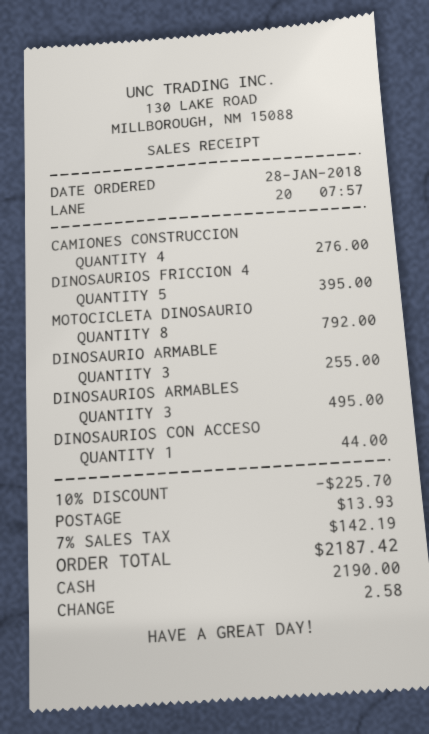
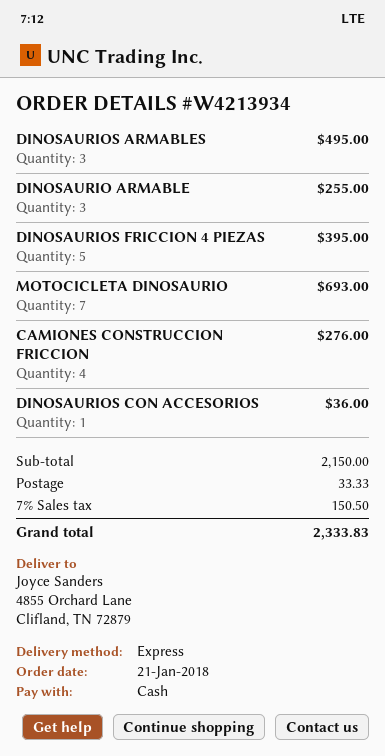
order date: 2018-01-28 -> 2018-01-21
MOTOCICLETA DINOSAURIO: 8 for 792.00 -> 7 for 693.00
DINOSAURIOS CON ACCESO: 1 for 44.00 -> 1 for 36.00
discount: 10% = 225.70 -> none
shipping: 13.93 -> 33.33
tax: 7% = 142.19 -> 7% = 150.50
total: 2187.42 -> 2333.83

